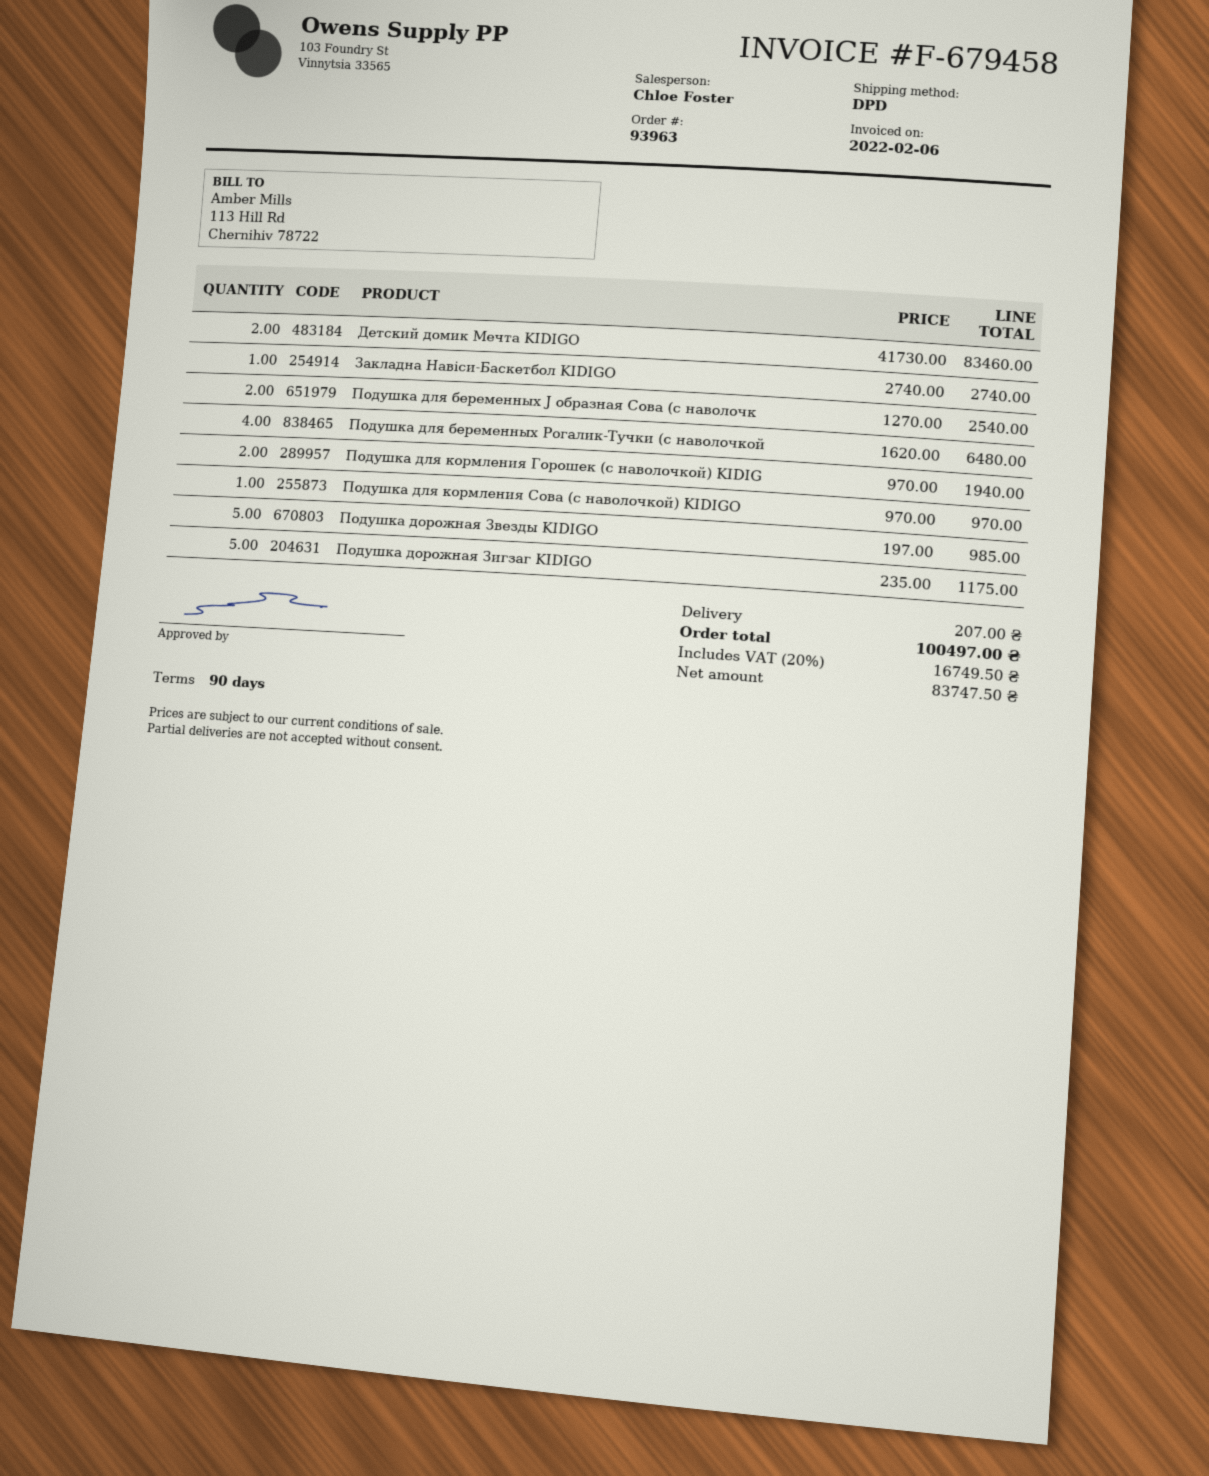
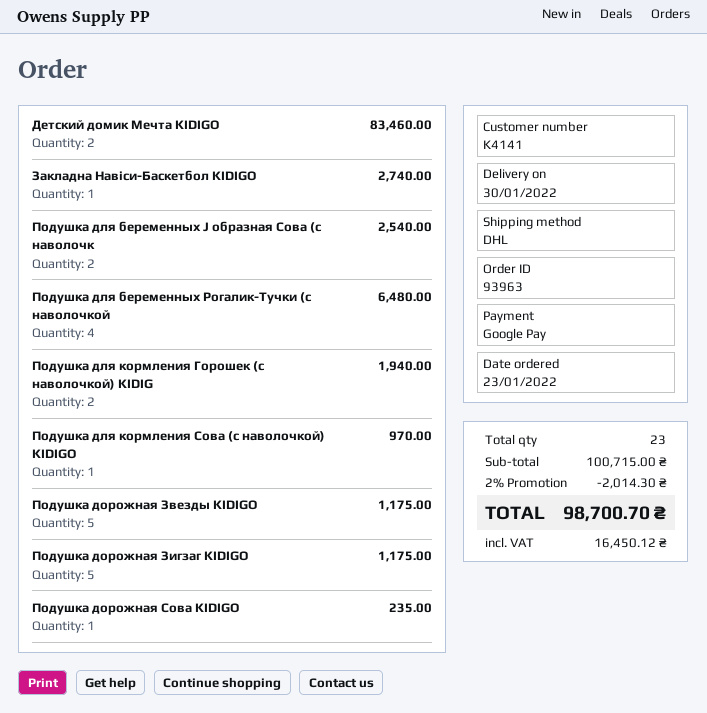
shipping method: DPD -> DHL
Подушка дорожная Звезды KIDIGO: 5 for 985.00 -> 5 for 1175.00
Подушка дорожная Сова KIDIGO: none -> 1 for 235.00
discount: none -> 2% = 2014.30
shipping: 207.00 -> none
tax: 16749.50 -> 16450.12
total: 100497.00 -> 98700.70

